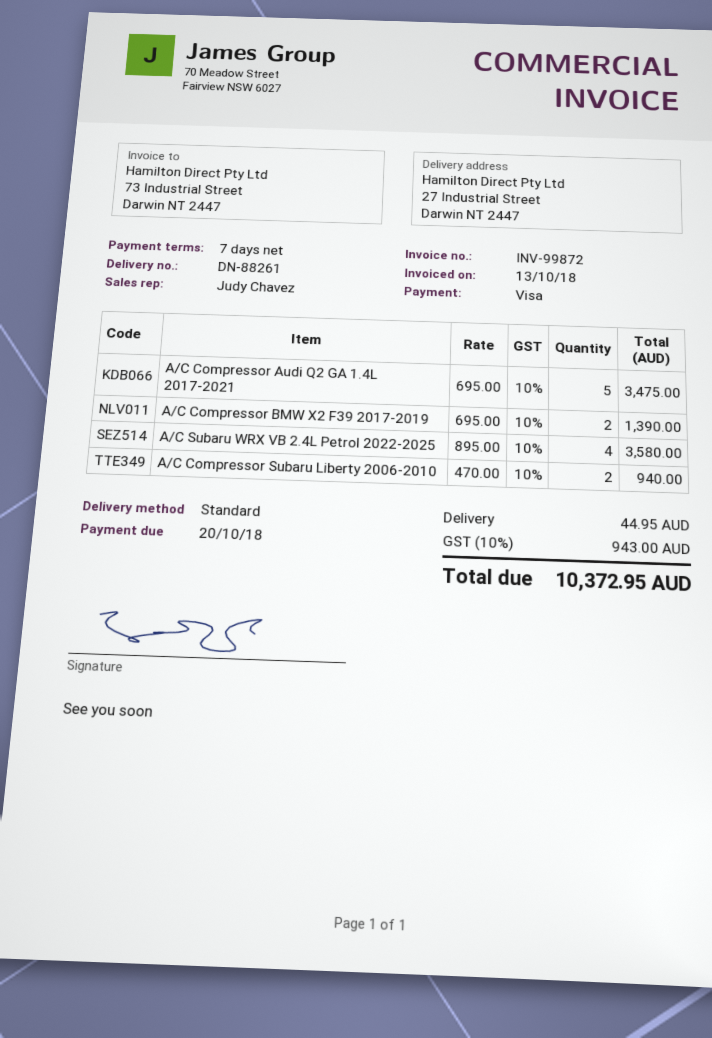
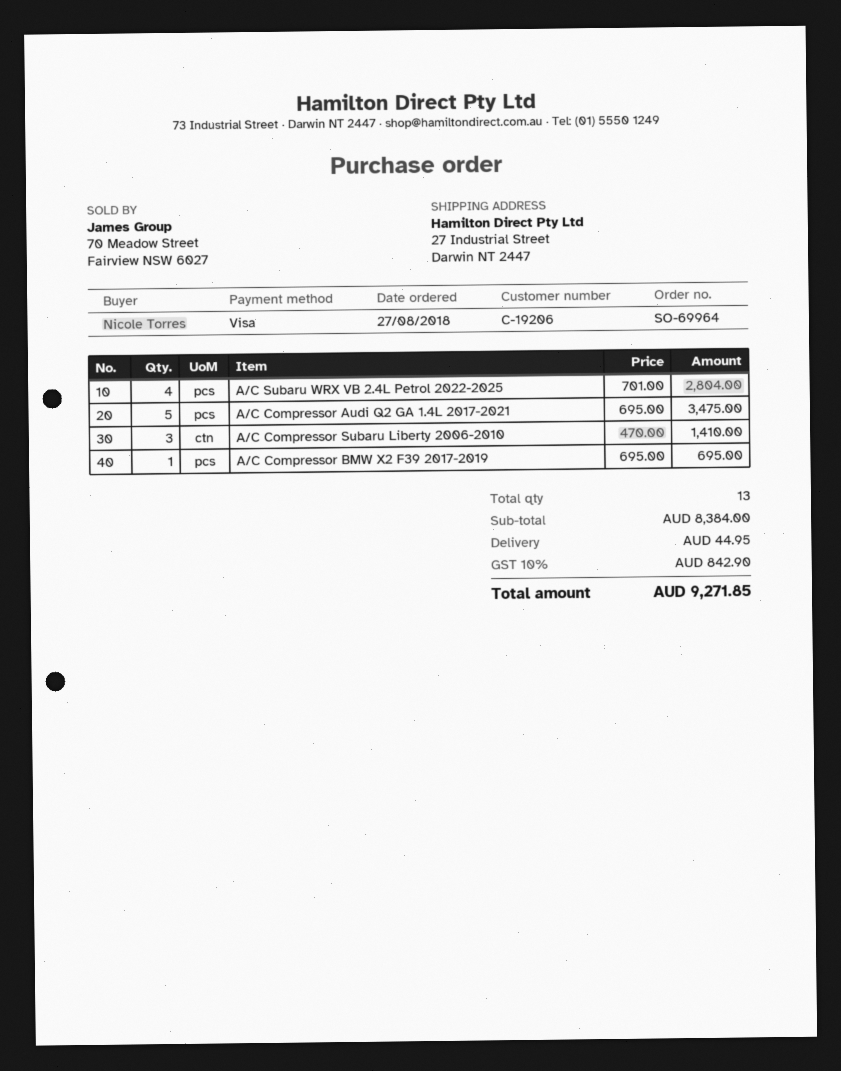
A/C Compressor BMW X2 F39 2017-2019: 2 x 695.00 = 1390.00 -> 1 x 695.00 = 695.00
A/C Subaru WRX VB 2.4L Petrol 2022-2025: 4 x 895.00 = 3580.00 -> 4 x 701.00 = 2804.00
A/C Compressor Subaru Liberty 2006-2010: 2 x 470.00 = 940.00 -> 3 x 470.00 = 1410.00
tax: 10% = 943.00 -> 10% = 842.90
total: 10372.95 -> 9271.85

